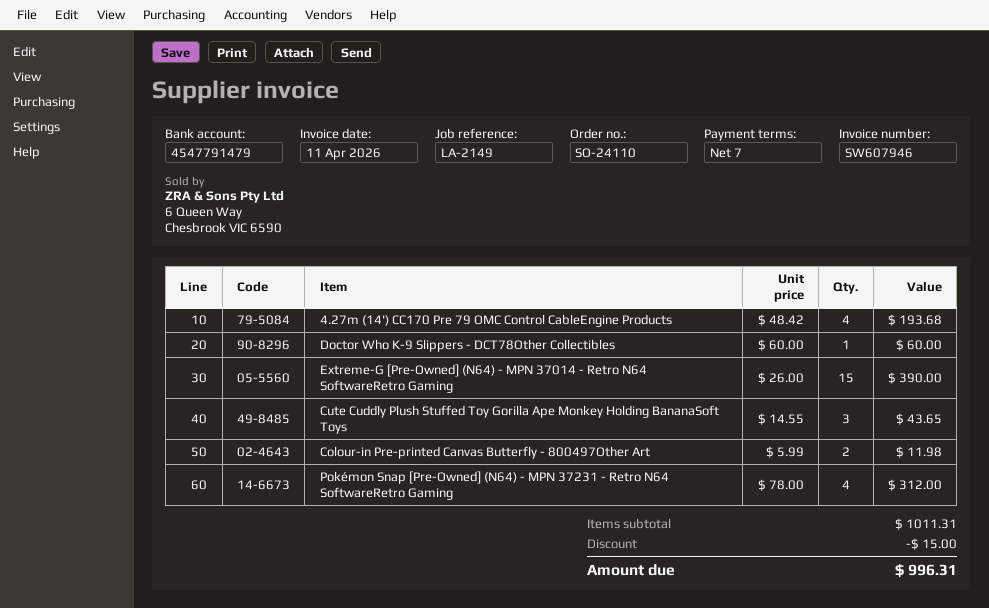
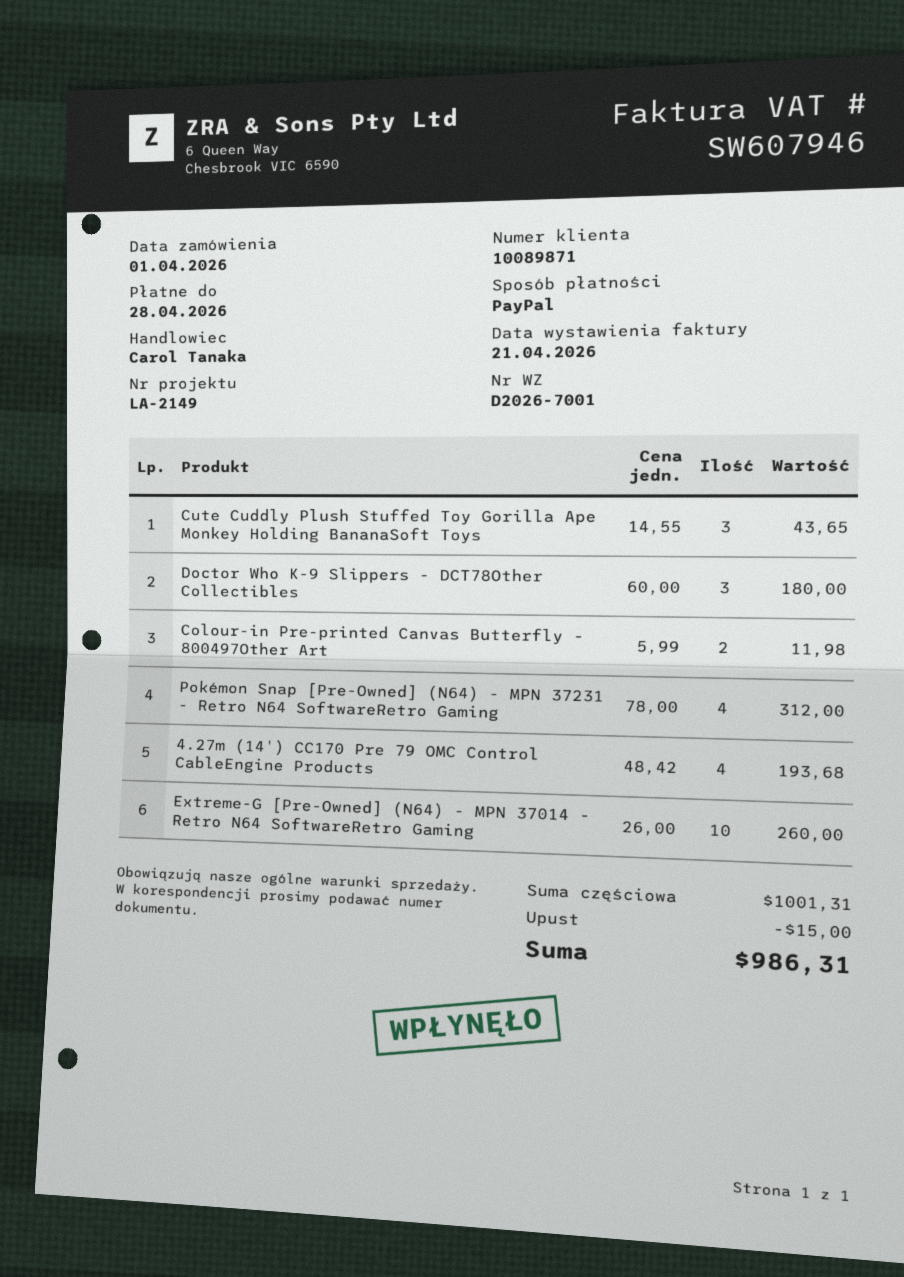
invoice date: 2026-04-11 -> 2026-04-21
Doctor Who K-9 Slippers - DCT78Other Collectibles: 1 x 60.00 = 60.00 -> 3 x 60.00 = 180.00
Extreme-G [Pre-Owned] (N64) - MPN 37014 - Retro N64 SoftwareRetro Gaming: 15 x 26.00 = 390.00 -> 10 x 26.00 = 260.00
subtotal: 1011.31 -> 1001.31
total: 996.31 -> 986.31

